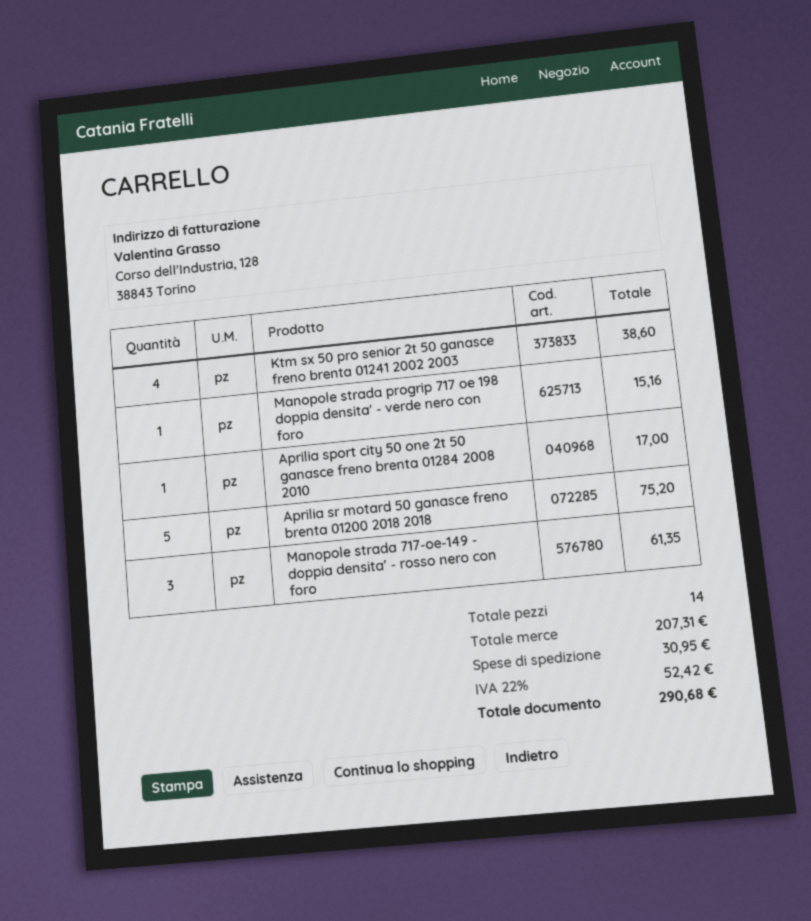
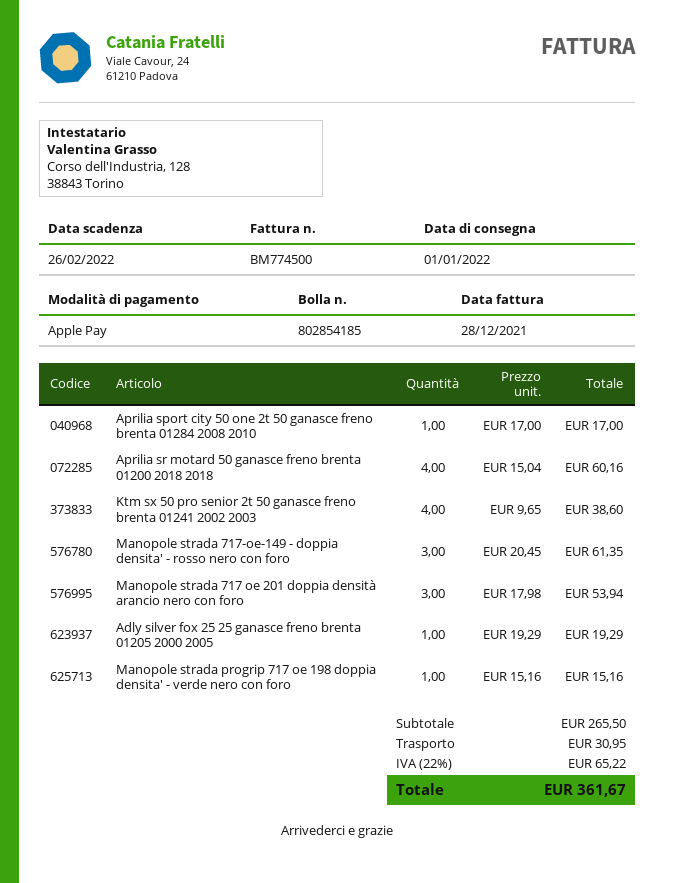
Aprilia sr motard 50 ganasce freno brenta 01200 2018 2018: 5 for 75.20 -> 4 for 60.16
Manopole strada 717 oe 201 doppia densità arancio nero con foro: none -> 3 for 53.94
Adly silver fox 25 25 ganasce freno brenta 01205 2000 2005: none -> 1 for 19.29
subtotal: 207.31 -> 265.50
tax: 22% = 52.42 -> 22% = 65.22
total: 290.68 -> 361.67

